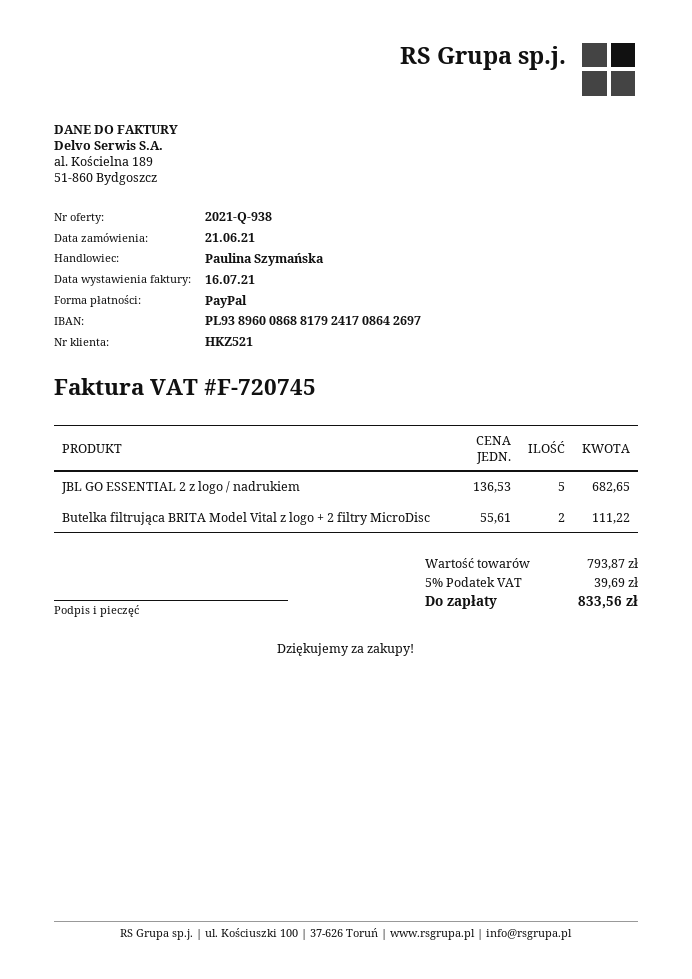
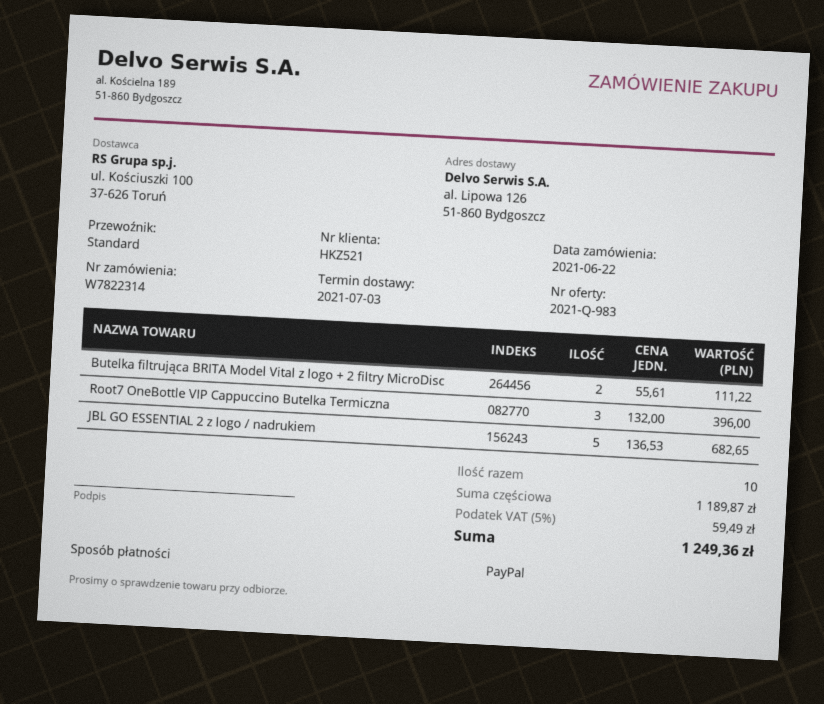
quote number: 2021-Q-938 -> 2021-Q-983
order date: 2021-06-21 -> 2021-06-22
Root7 OneBottle VIP Cappuccino Butelka Termiczna: none -> 3 x 132.00 = 396.00
subtotal: 793.87 -> 1189.87
tax: 5% = 39.69 -> 5% = 59.49
total: 833.56 -> 1249.36

